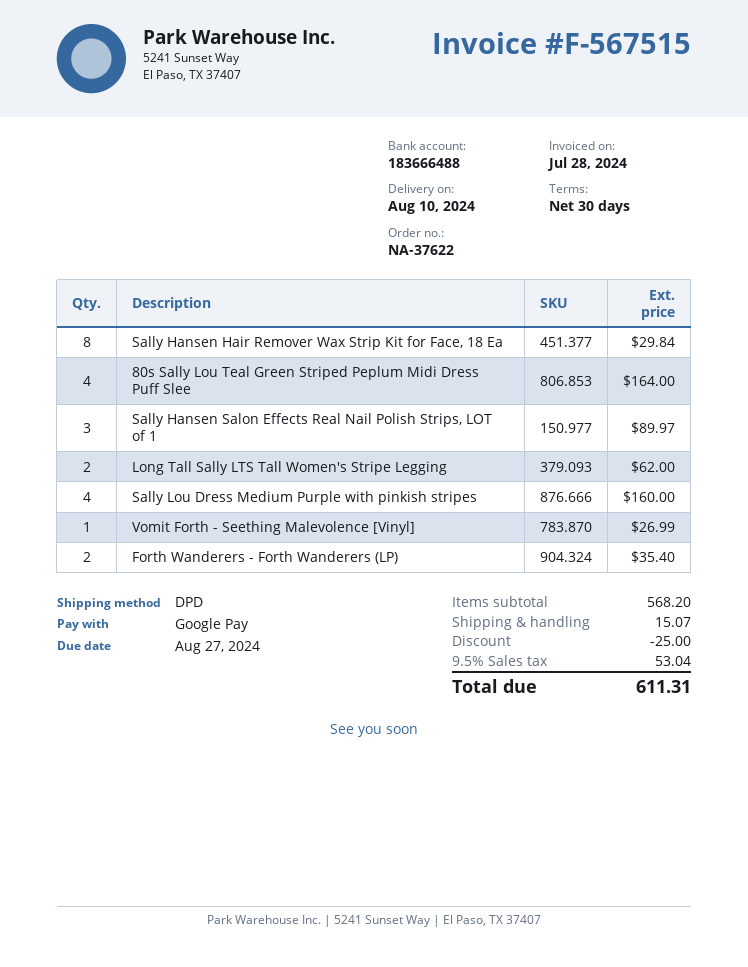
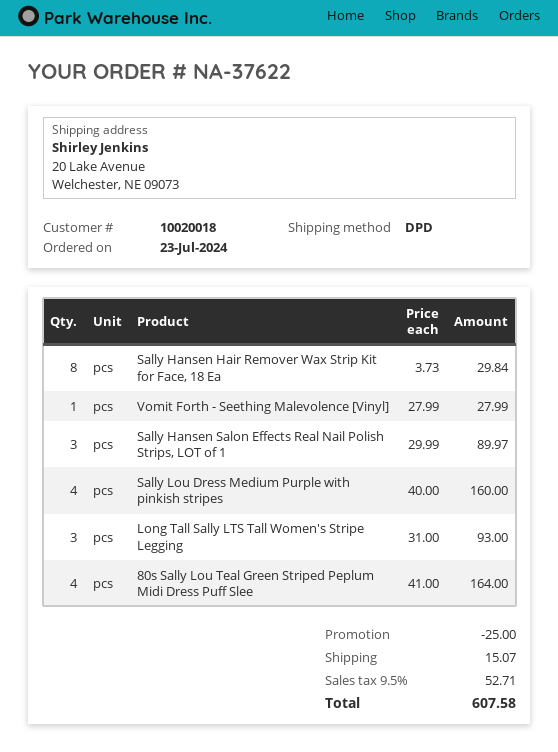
Long Tall Sally LTS Tall Women's Stripe Legging: 2 for 62.00 -> 3 for 93.00
Vomit Forth - Seething Malevolence [Vinyl]: 1 for 26.99 -> 1 for 27.99
Forth Wanderers - Forth Wanderers (LP): 2 for 35.40 -> none
tax: 9.5% = 53.04 -> 9.5% = 52.71
total: 611.31 -> 607.58

